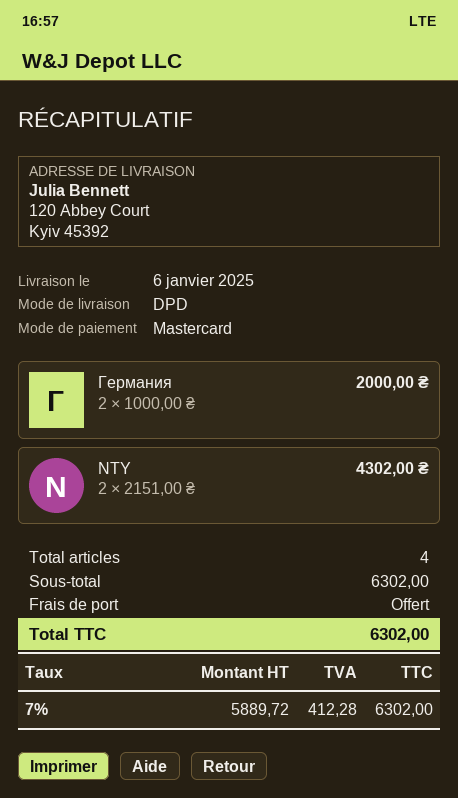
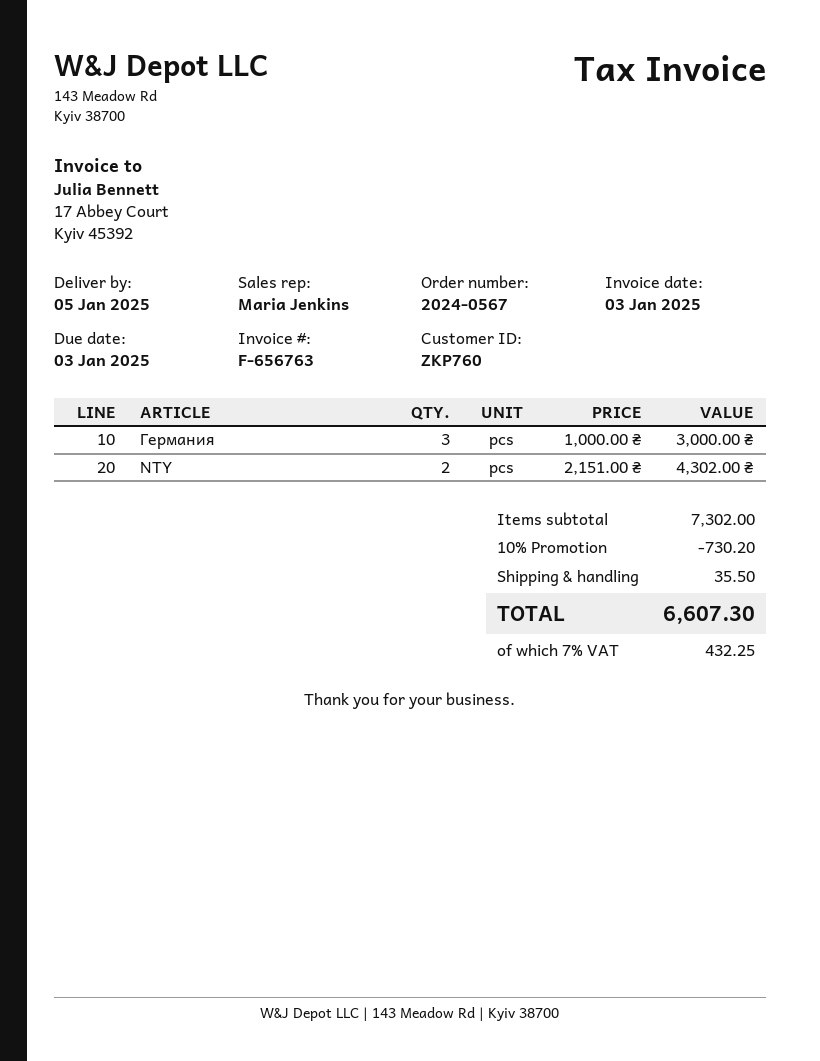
delivery date: 2025-01-06 -> 2025-01-05
Германия: 2 x 1000.00 = 2000.00 -> 3 x 1000.00 = 3000.00
subtotal: 6302.00 -> 7302.00
discount: none -> 10% = 730.20
shipping: 0.00 -> 35.50
tax: 7% = 412.28 -> 7% = 432.25
total: 6302.00 -> 6607.30

